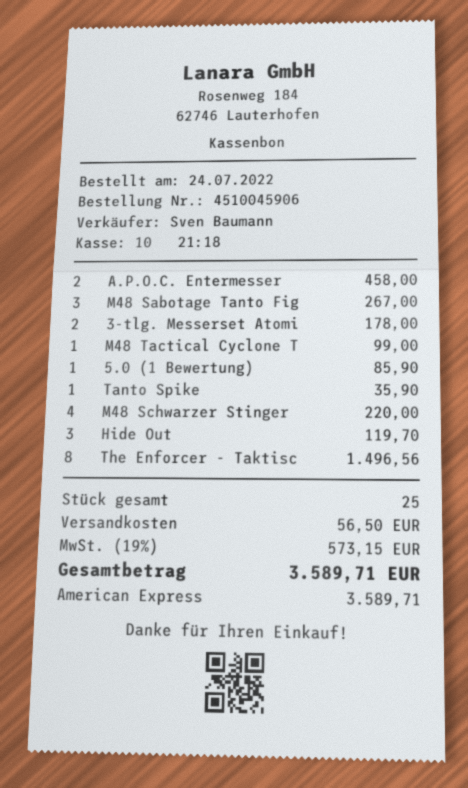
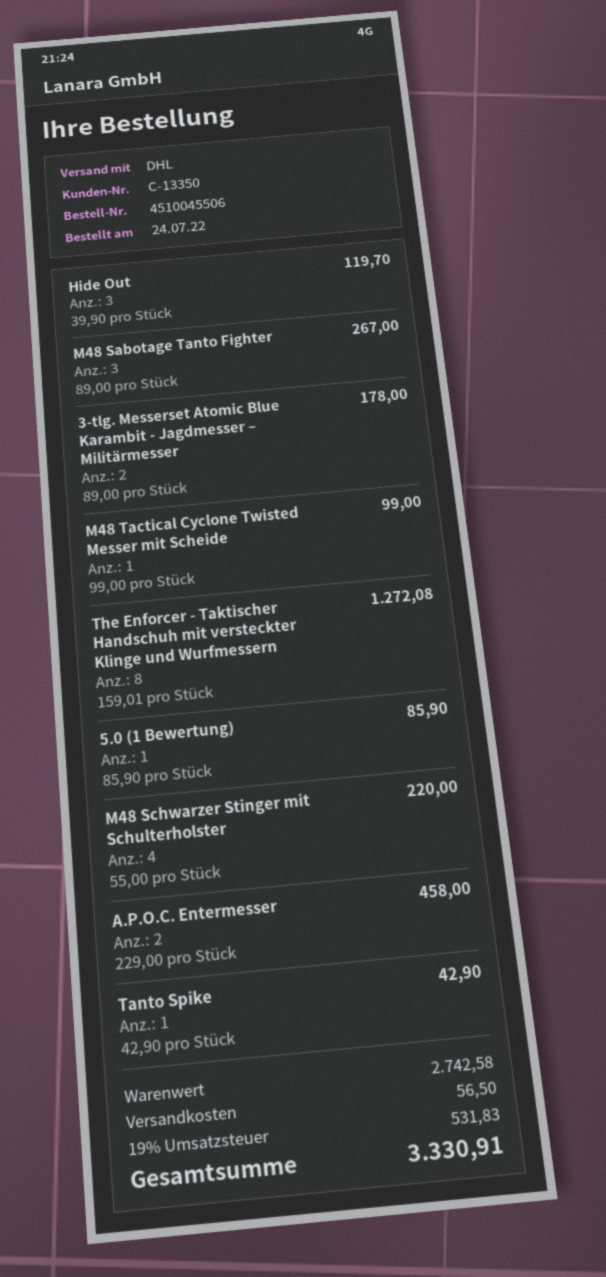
order number: 4510045906 -> 4510045506
Tanto Spike: 1 for 35.90 -> 1 for 42.90
The Enforcer - Taktisc: 8 for 1496.56 -> 8 for 1272.08
tax: 19% = 573.15 -> 19% = 531.83
total: 3589.71 -> 3330.91

